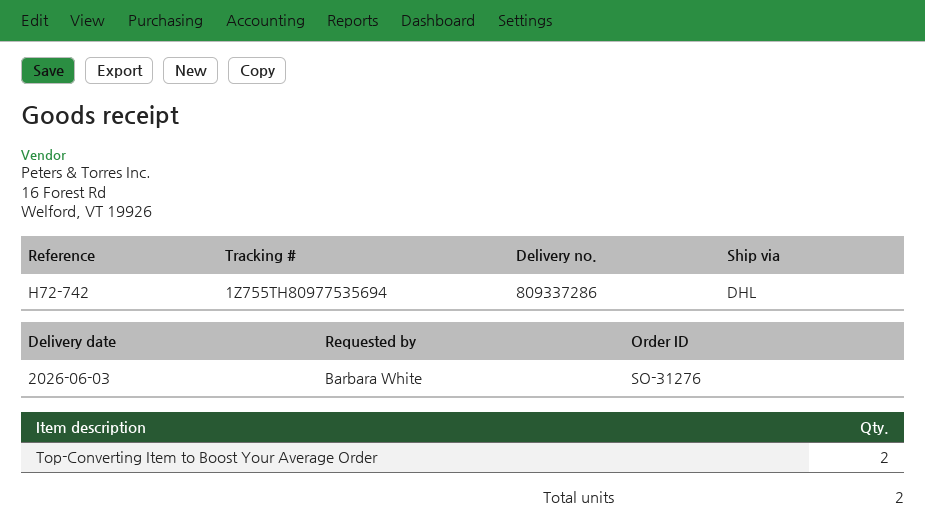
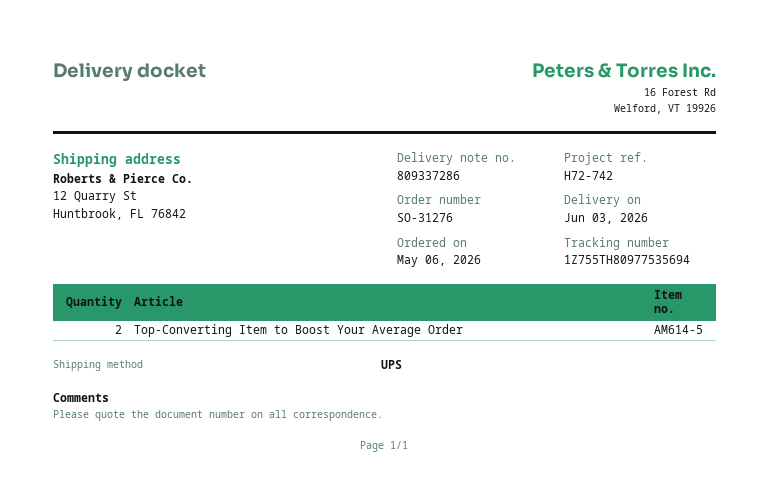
shipping method: DHL -> UPS

